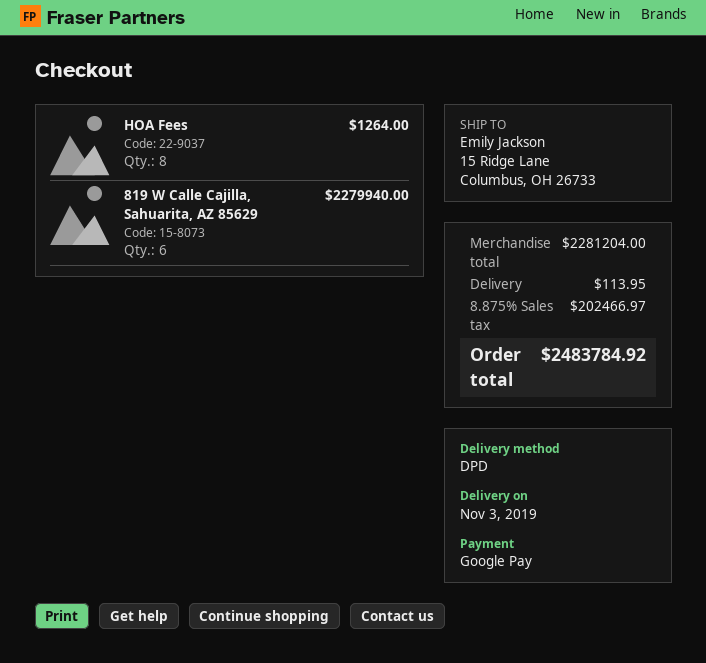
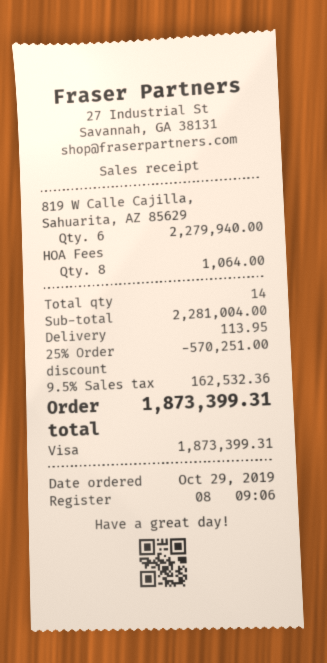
payment method: Google Pay -> Visa
HOA Fees: 8 for 1264.00 -> 8 for 1064.00
subtotal: 2281204.00 -> 2281004.00
discount: none -> 25% = 570251.00
tax: 8.875% = 202466.97 -> 9.5% = 162532.36
total: 2483784.92 -> 1873399.31

